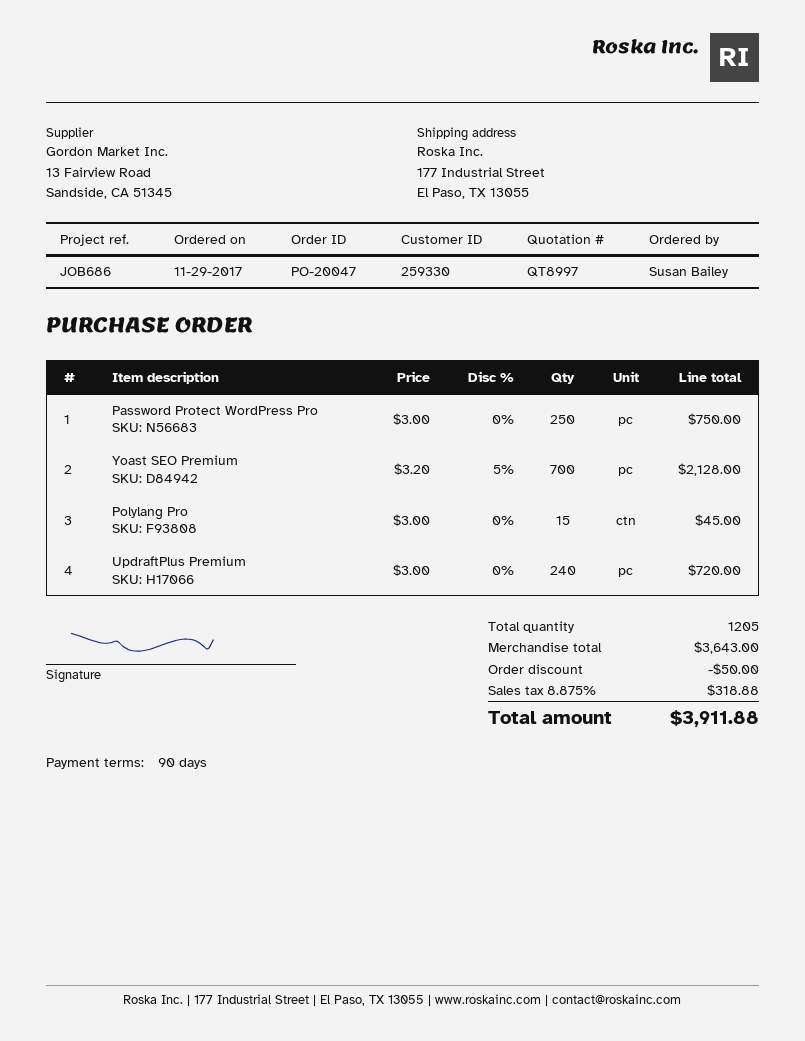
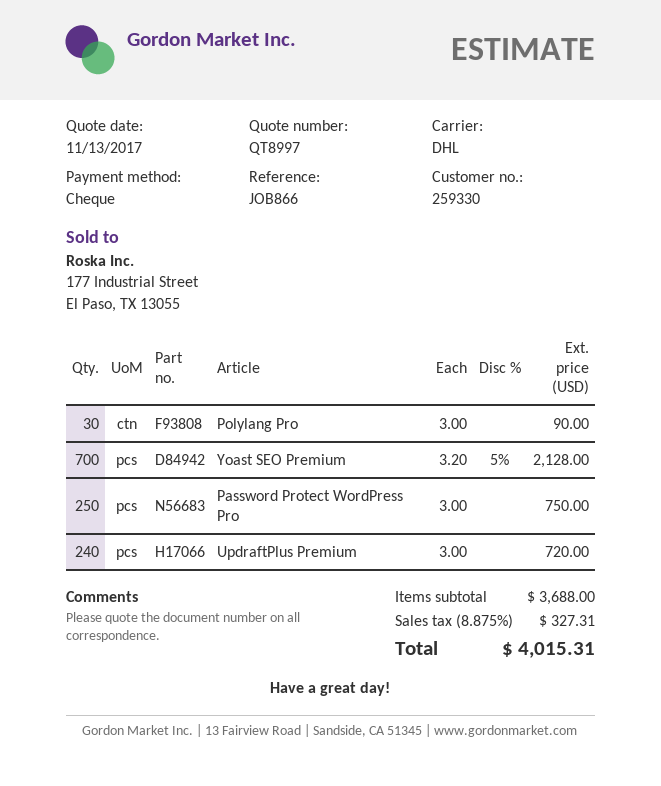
reference: JOB686 -> JOB866
Polylang Pro: 15 x 3.00 = 45.00 -> 30 x 3.00 = 90.00
subtotal: 3643.00 -> 3688.00
discount: 50.00 -> none
tax: 8.875% = 318.88 -> 8.875% = 327.31
total: 3911.88 -> 4015.31

